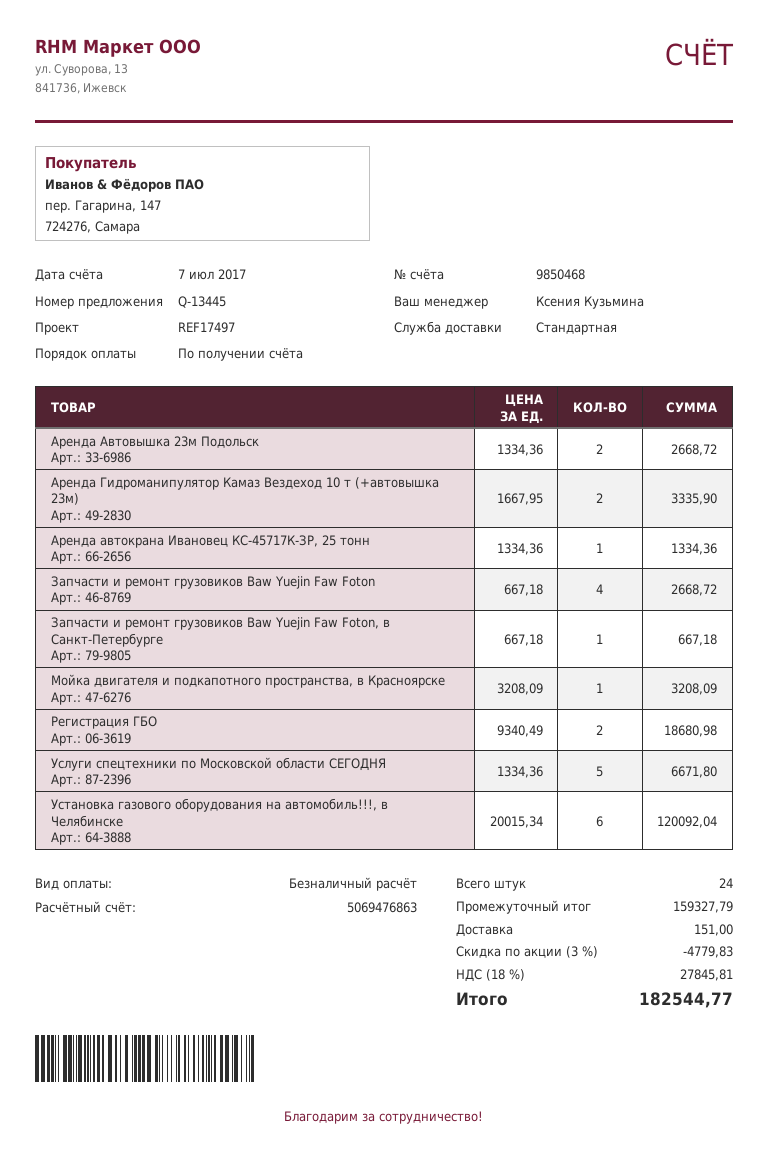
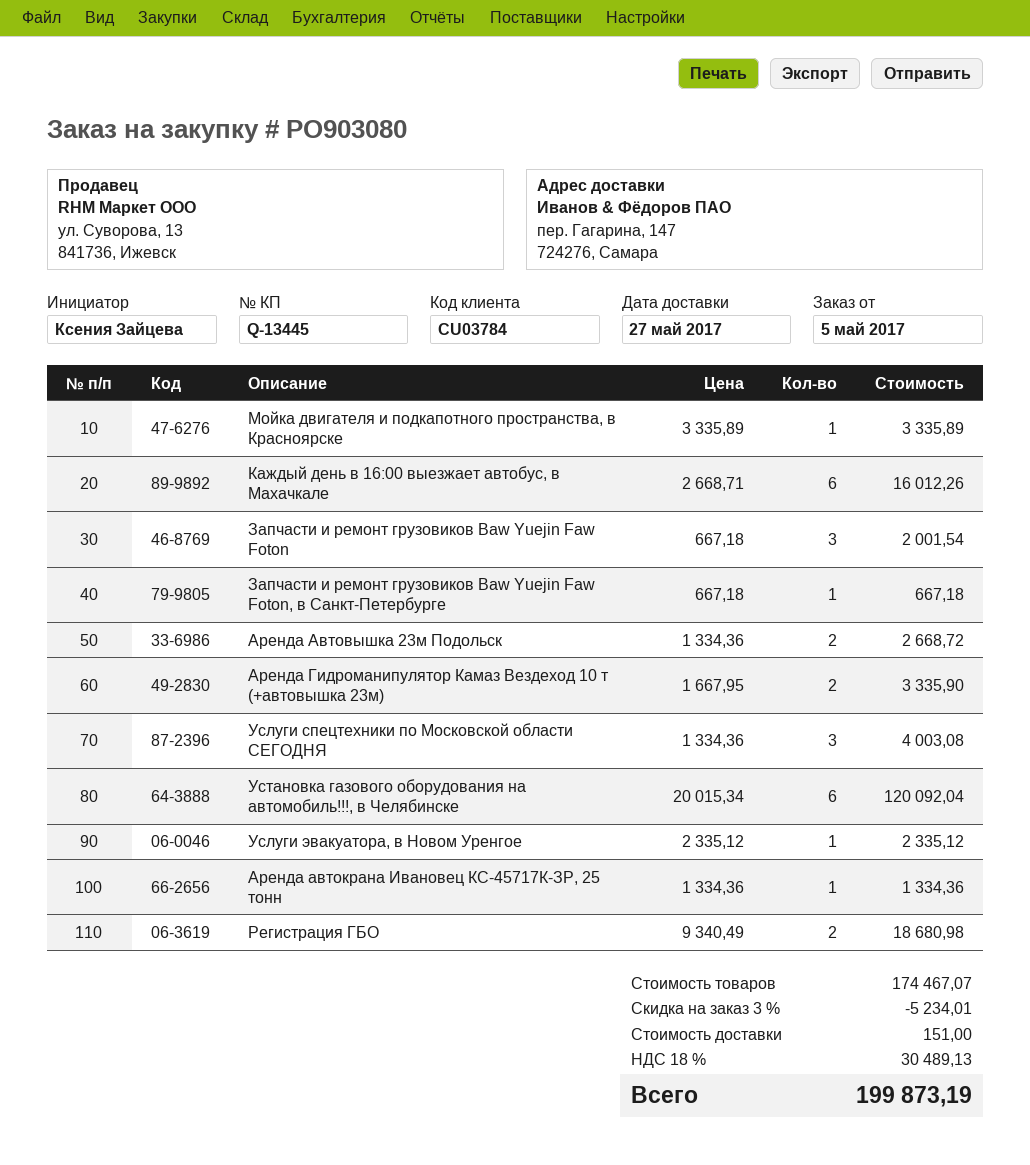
Запчасти и ремонт грузовиков Baw Yuejin Faw Foton: 4 x 667.18 = 2668.72 -> 3 x 667.18 = 2001.54
Мойка двигателя и подкапотного пространства, в Красноярске: 1 x 3208.09 = 3208.09 -> 1 x 3335.89 = 3335.89
Услуги спецтехники по Московской области СЕГОДНЯ: 5 x 1334.36 = 6671.80 -> 3 x 1334.36 = 4003.08
Каждый день в 16:00 выезжает автобус, в Махачкале: none -> 6 x 2668.71 = 16012.26
Услуги эвакуатора, в Новом Уренгое: none -> 1 x 2335.12 = 2335.12
subtotal: 159327.79 -> 174467.07
discount: 3% = 4779.83 -> 3% = 5234.01
tax: 18% = 27845.81 -> 18% = 30489.13
total: 182544.77 -> 199873.19

